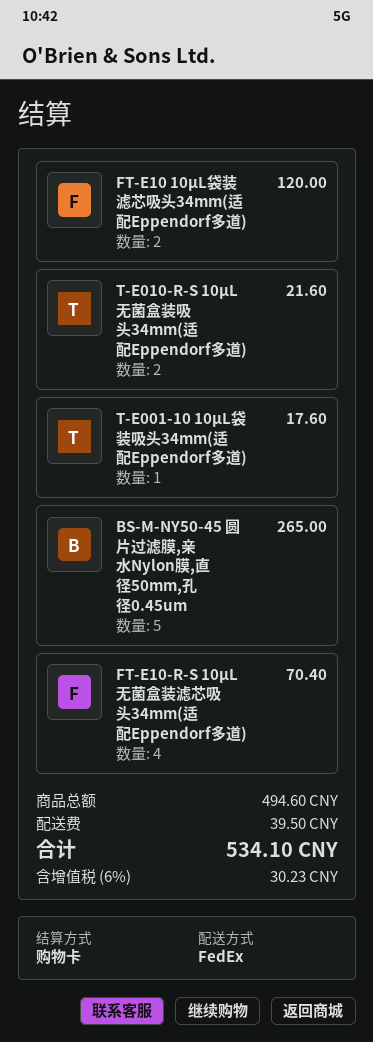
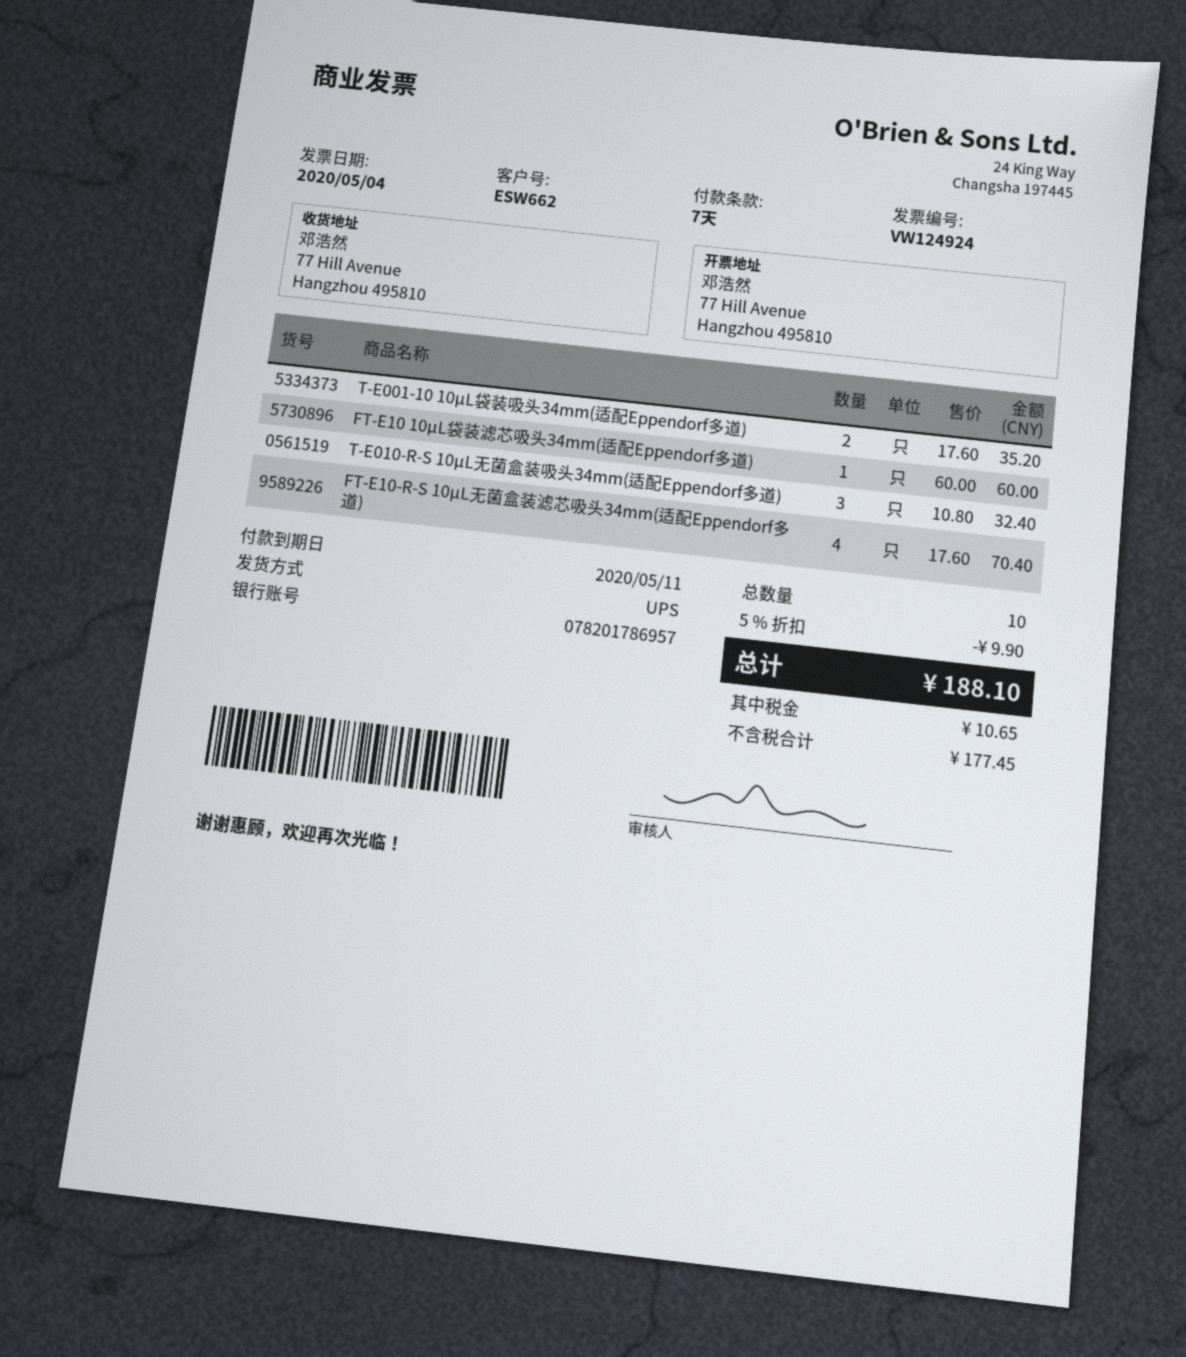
shipping method: FedEx -> UPS
FT-E10 10μL袋装滤芯吸头34mm(适配Eppendorf多道): 2 for 120.00 -> 1 for 60.00
T-E010-R-S 10μL无菌盒装吸头34mm(适配Eppendorf多道): 2 for 21.60 -> 3 for 32.40
T-E001-10 10μL袋装吸头34mm(适配Eppendorf多道): 1 for 17.60 -> 2 for 35.20
BS-M-NY50-45 圆片过滤膜,亲水Nylon膜,直径50mm,孔径0.45um: 5 for 265.00 -> none
discount: none -> 5% = 9.90
shipping: 39.50 -> none
tax: 30.23 -> 10.65
total: 534.10 -> 188.10

